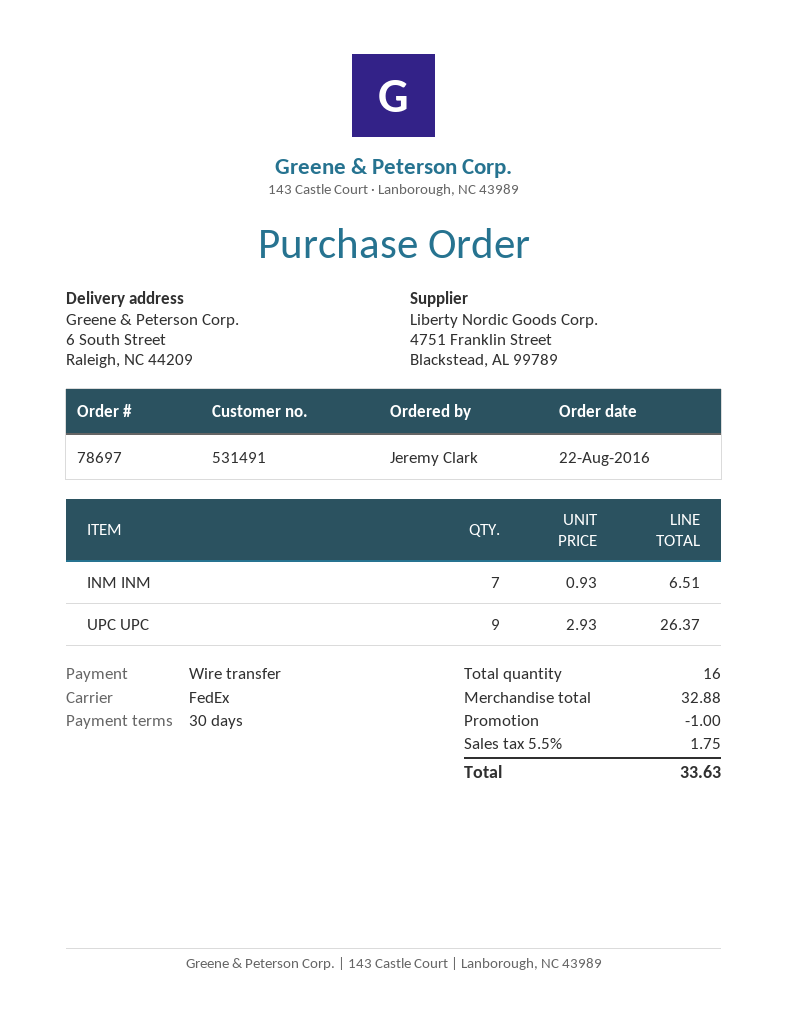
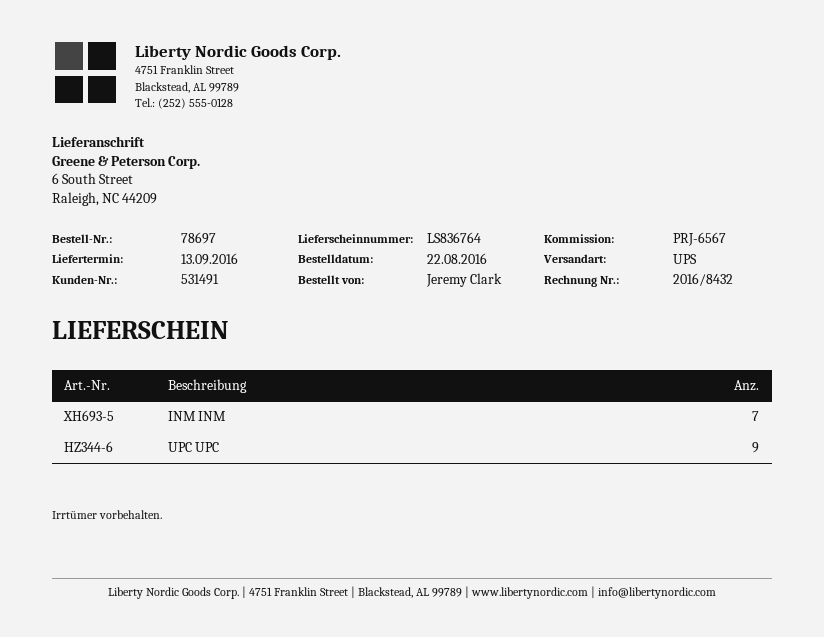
shipping method: FedEx -> UPS

